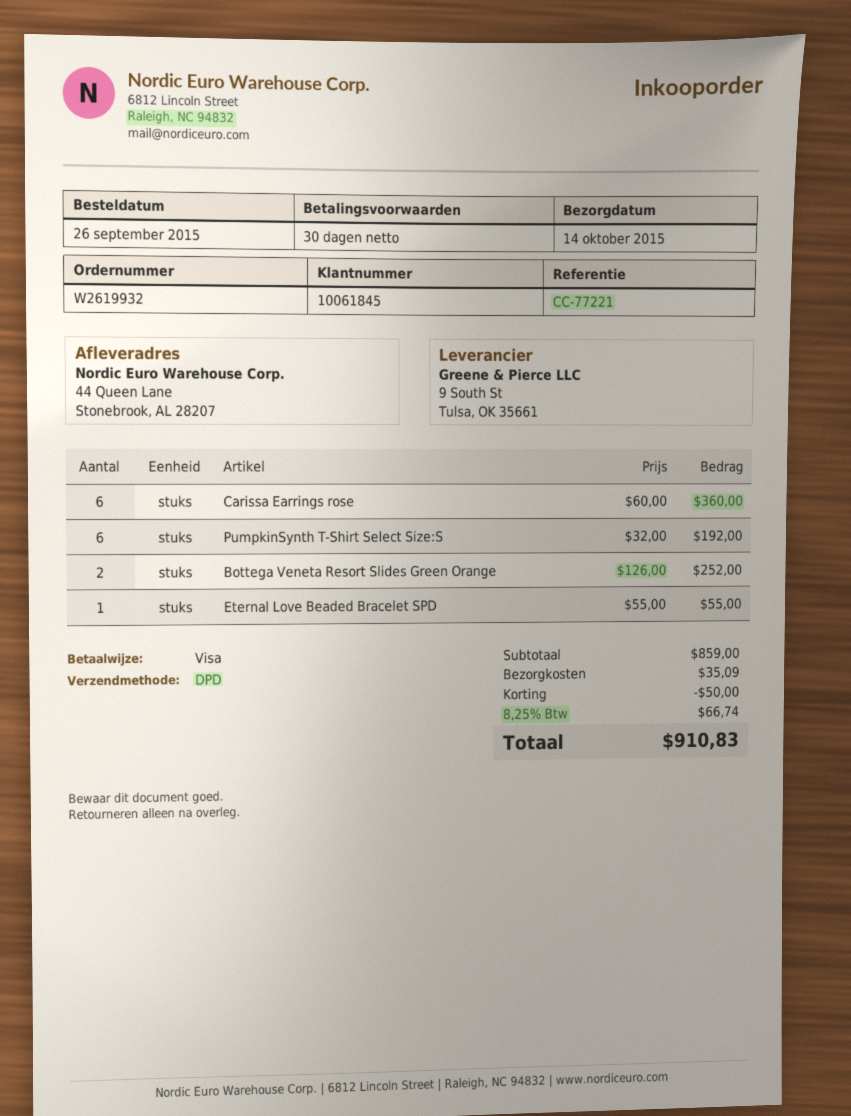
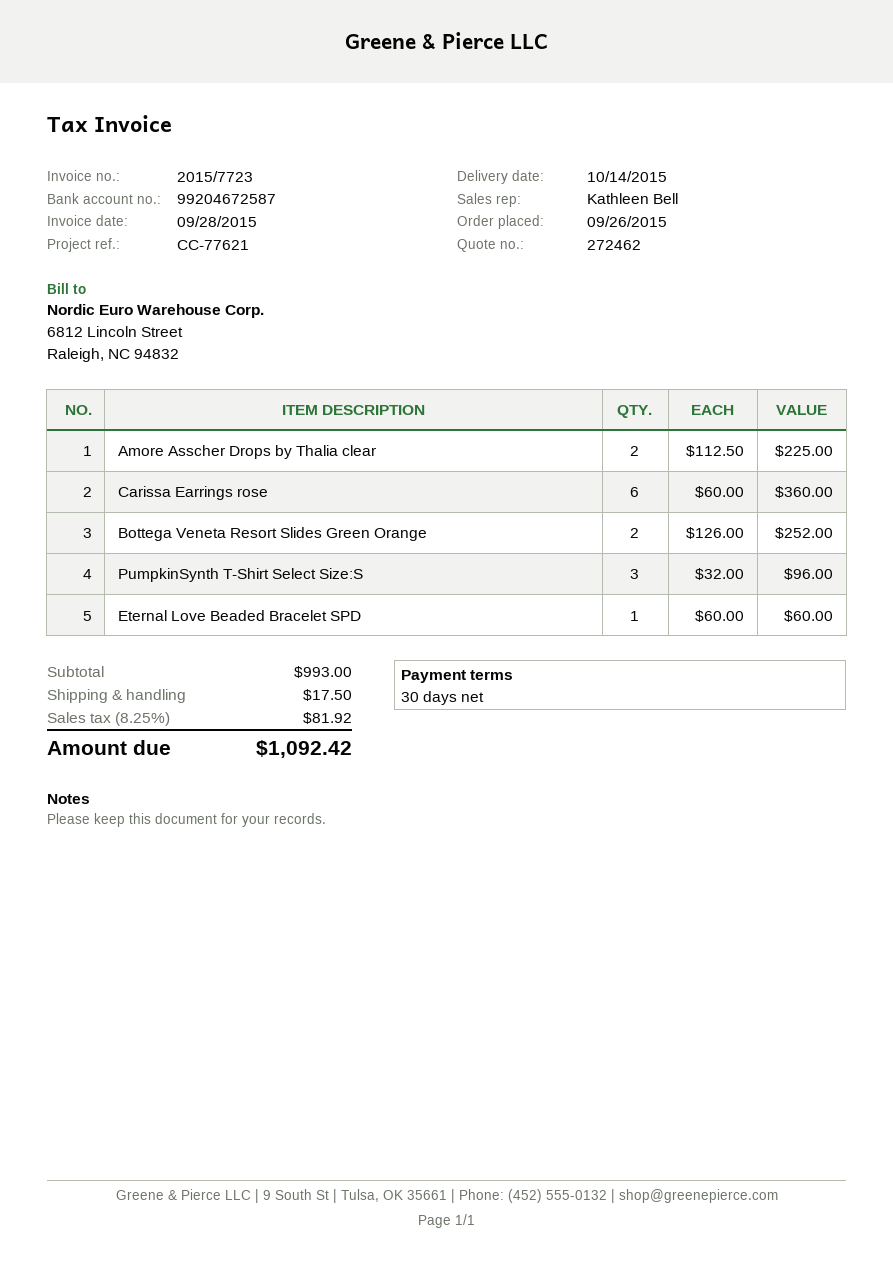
reference: CC-77221 -> CC-77621
PumpkinSynth T-Shirt Select Size:S: 6 x 32.00 = 192.00 -> 3 x 32.00 = 96.00
Eternal Love Beaded Bracelet SPD: 1 x 55.00 = 55.00 -> 1 x 60.00 = 60.00
Amore Asscher Drops by Thalia clear: none -> 2 x 112.50 = 225.00
subtotal: 859.00 -> 993.00
discount: 50.00 -> none
shipping: 35.09 -> 17.50
tax: 8.25% = 66.74 -> 8.25% = 81.92
total: 910.83 -> 1092.42

